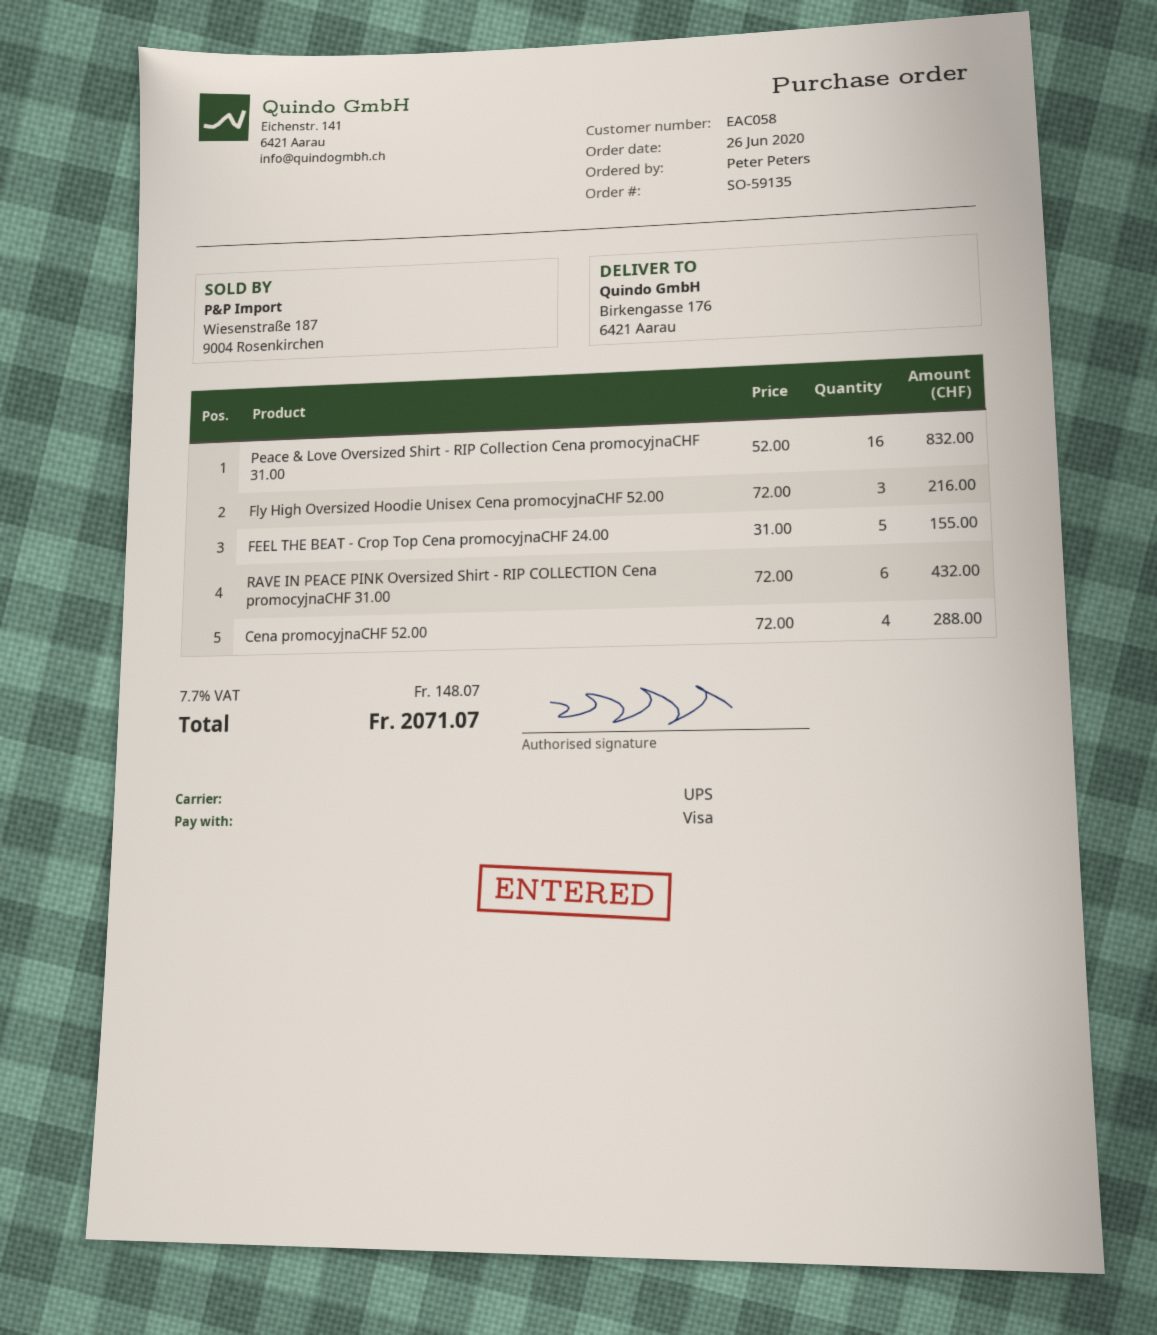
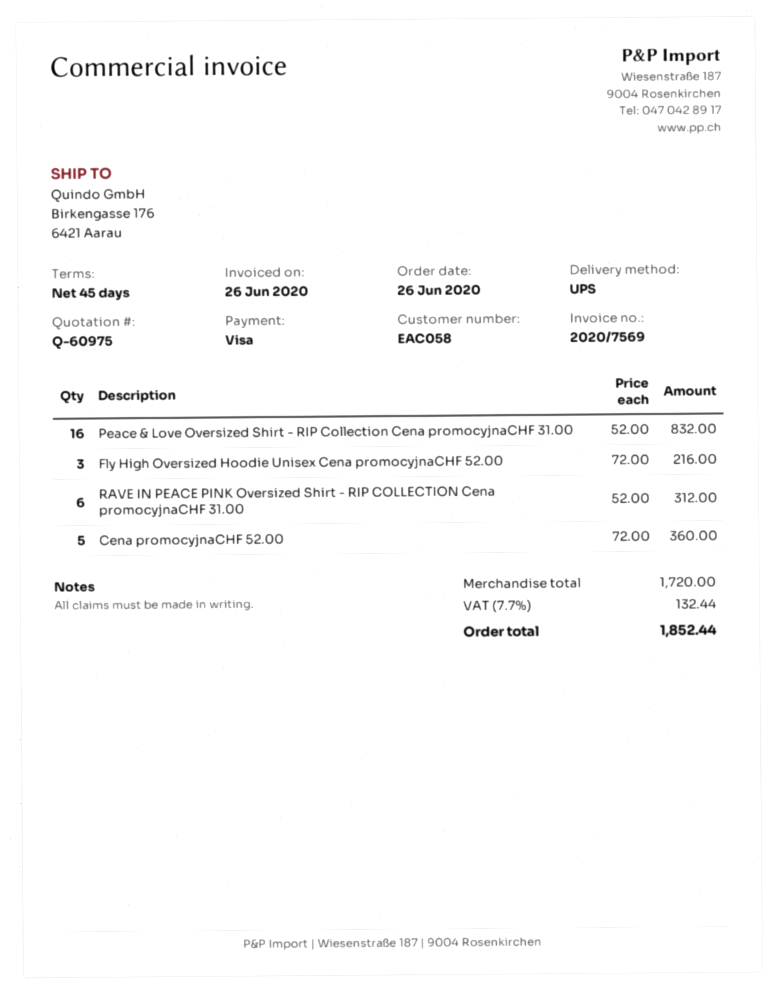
FEEL THE BEAT - Crop Top Cena promocyjnaCHF 24.00: 5 x 31.00 = 155.00 -> none
RAVE IN PEACE PINK Oversized Shirt - RIP COLLECTION Cena promocyjnaCHF 31.00: 6 x 72.00 = 432.00 -> 6 x 52.00 = 312.00
Cena promocyjnaCHF 52.00: 4 x 72.00 = 288.00 -> 5 x 72.00 = 360.00
tax: 7.7% = 148.07 -> 7.7% = 132.44
total: 2071.07 -> 1852.44

